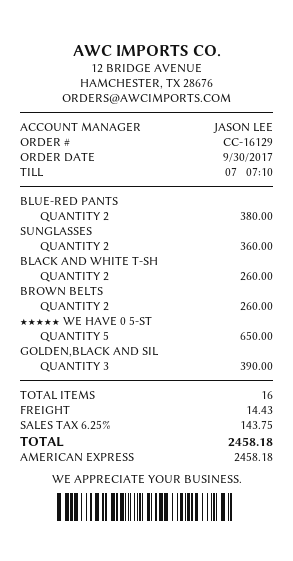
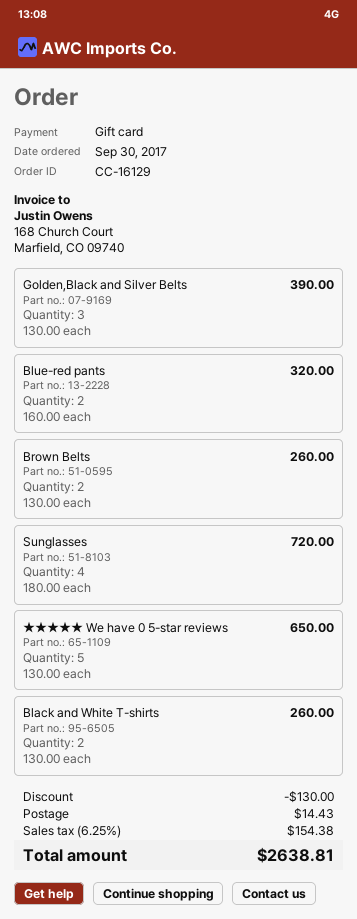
payment method: American Express -> gift card
BLUE-RED PANTS: 2 for 380.00 -> 2 for 320.00
SUNGLASSES: 2 for 360.00 -> 4 for 720.00
discount: none -> 130.00
tax: 6.25% = 143.75 -> 6.25% = 154.38
total: 2458.18 -> 2638.81

